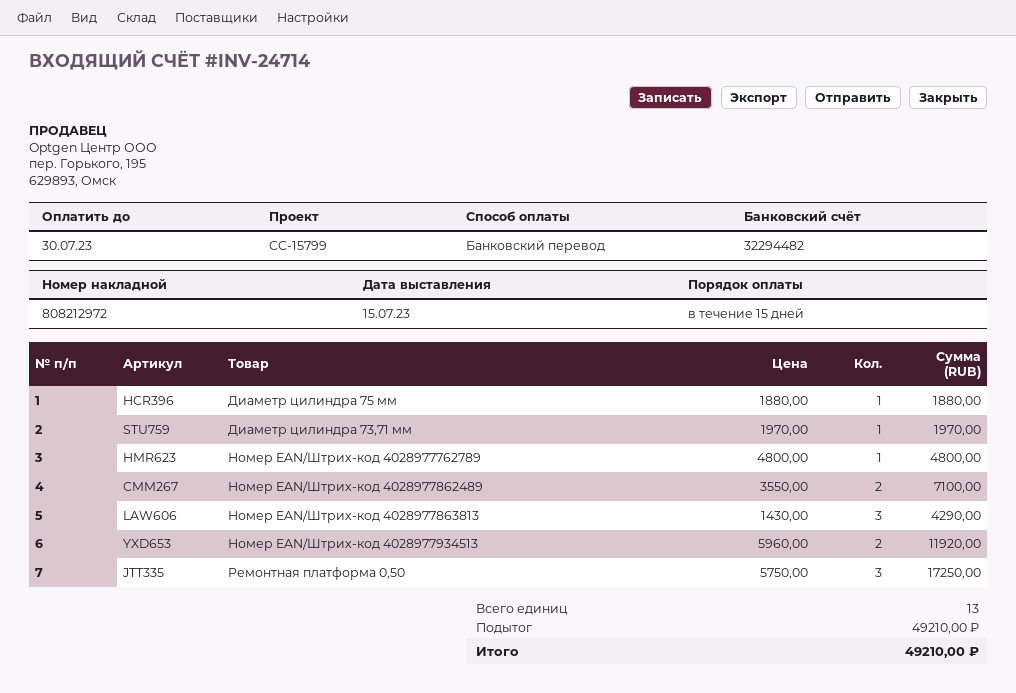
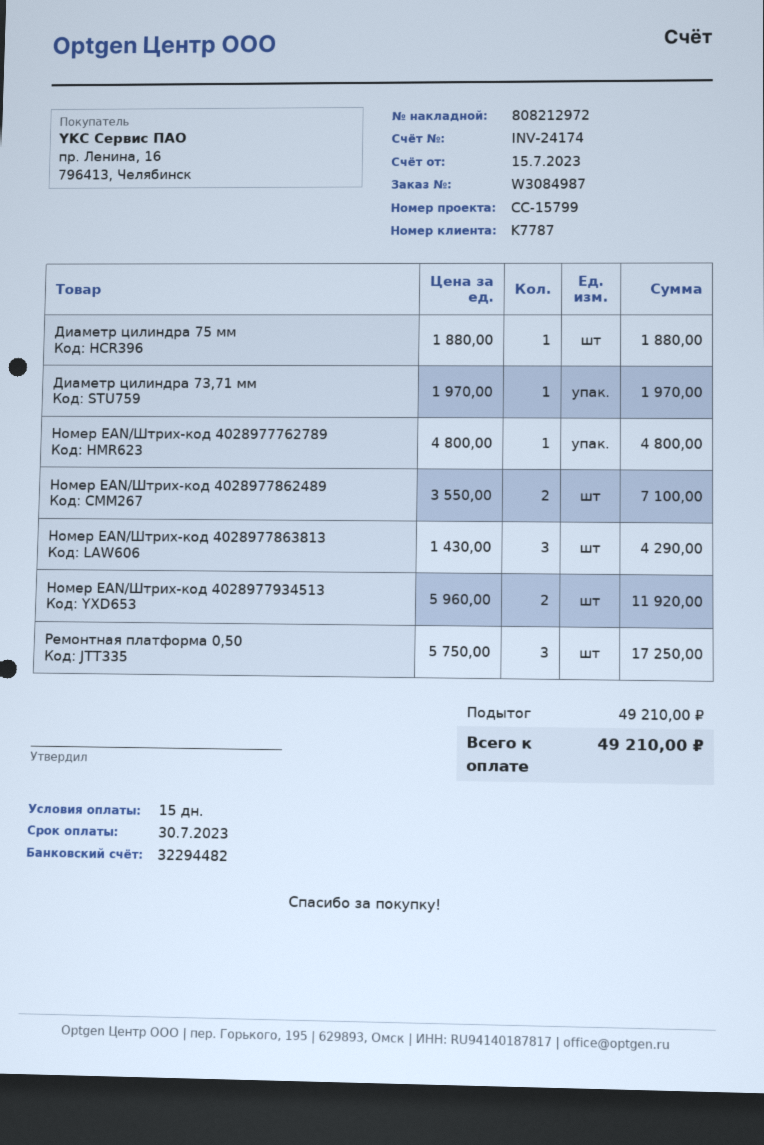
invoice number: INV-24714 -> INV-24174

